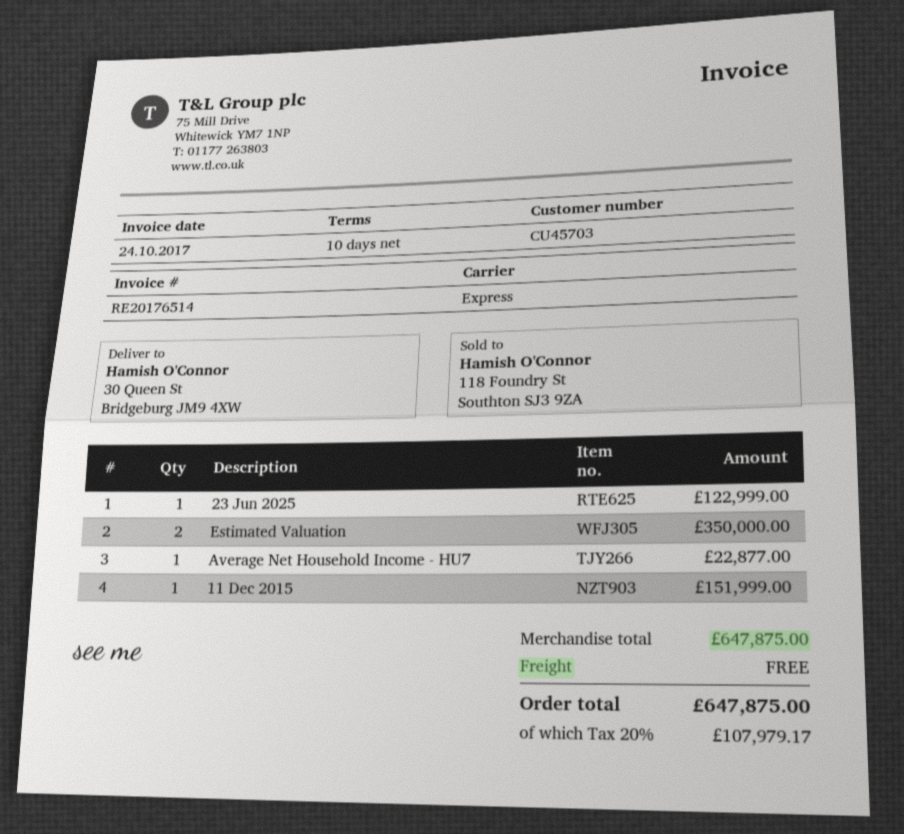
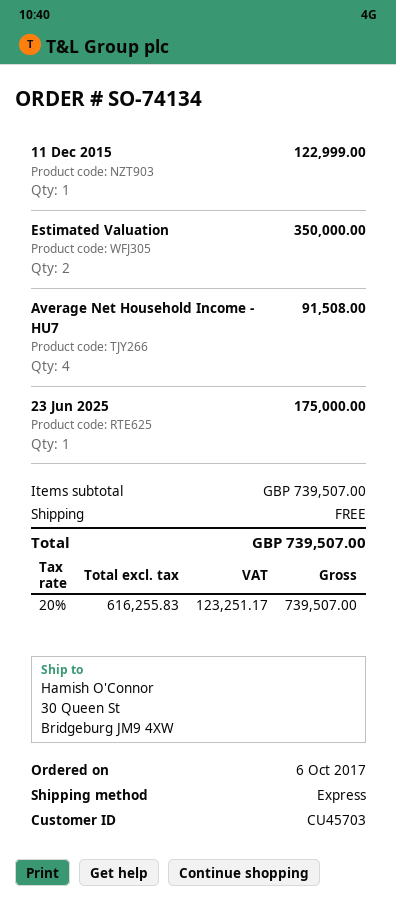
23 Jun 2025: 1 for 122999.00 -> 1 for 175000.00
Average Net Household Income - HU7: 1 for 22877.00 -> 4 for 91508.00
11 Dec 2015: 1 for 151999.00 -> 1 for 122999.00
subtotal: 647875.00 -> 739507.00
tax: 20% = 107979.17 -> 20% = 123251.17
total: 647875.00 -> 739507.00

